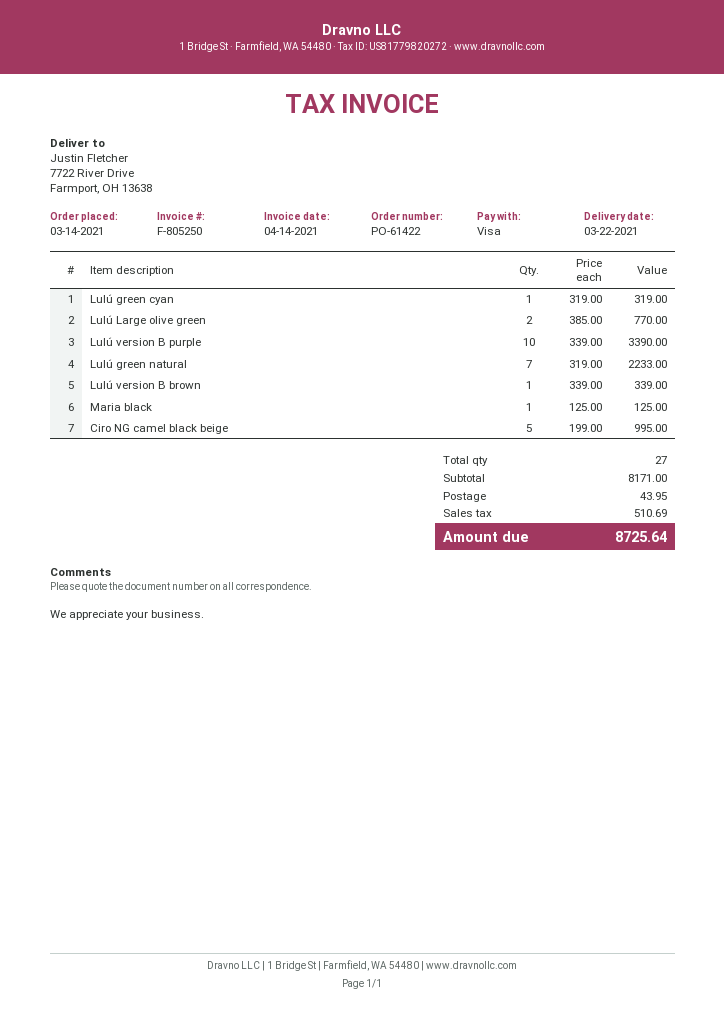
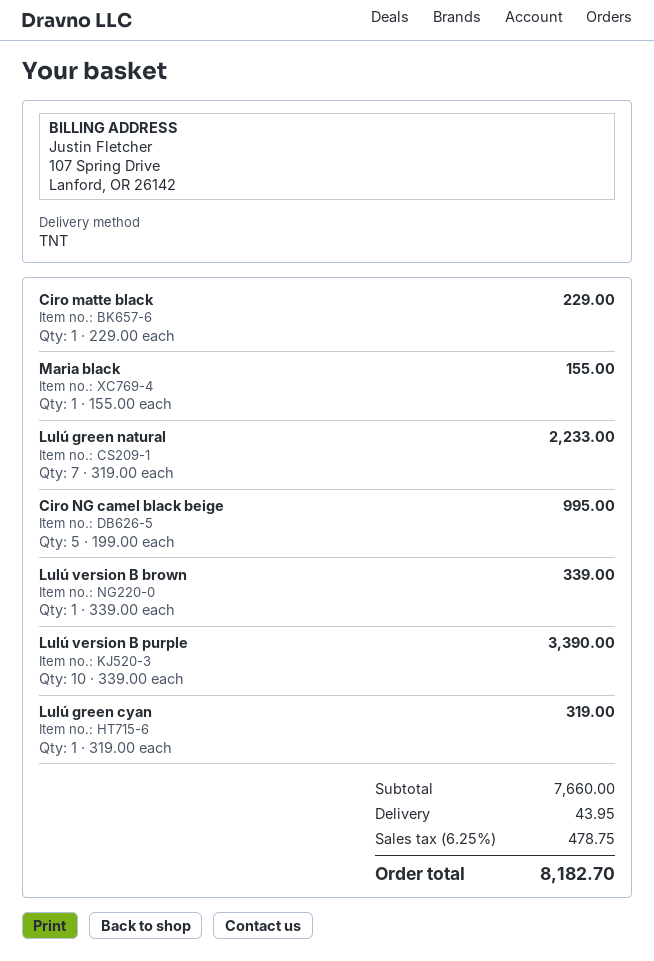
Lulú Large olive green: 2 x 385.00 = 770.00 -> none
Maria black: 1 x 125.00 = 125.00 -> 1 x 155.00 = 155.00
Ciro matte black: none -> 1 x 229.00 = 229.00
subtotal: 8171.00 -> 7660.00
tax: 510.69 -> 478.75
total: 8725.64 -> 8182.70

